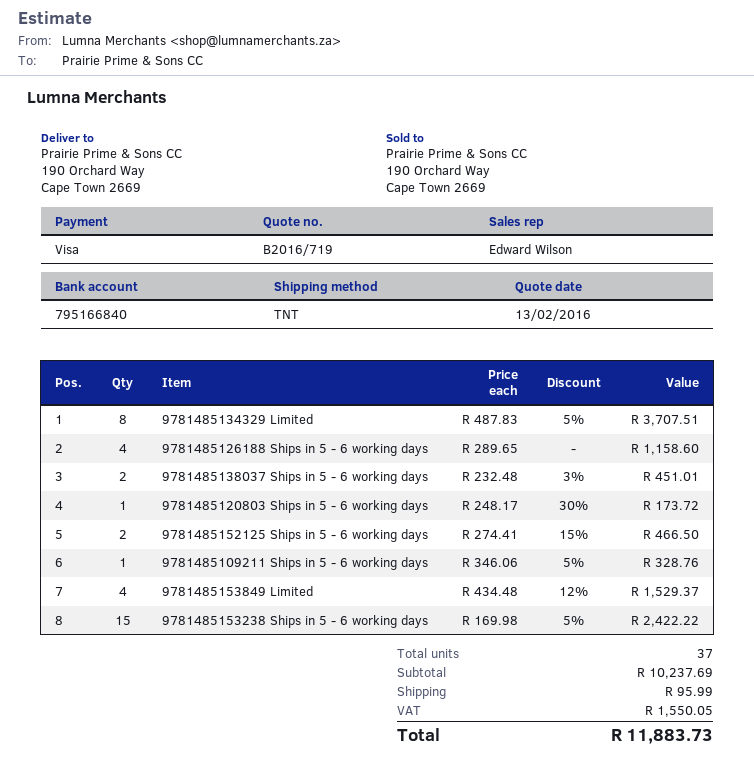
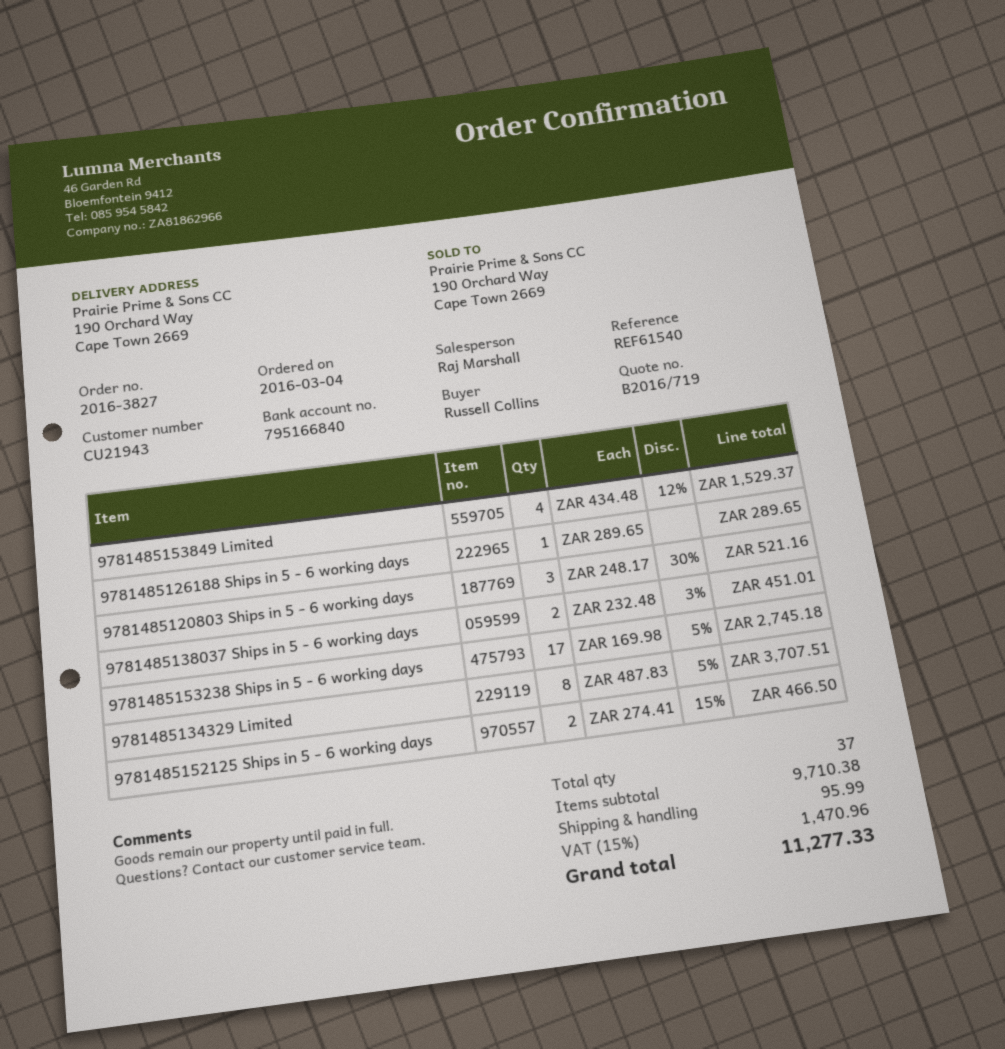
sales rep: Edward Wilson -> Raj Marshall
9781485126188 Ships in 5 - 6 working days: 4 x 289.65 = 1158.60 -> 1 x 289.65 = 289.65
9781485120803 Ships in 5 - 6 working days: 1 x 248.17 - 30% = 173.72 -> 3 x 248.17 - 30% = 521.16
9781485109211 Ships in 5 - 6 working days: 1 x 346.06 - 5% = 328.76 -> none
9781485153238 Ships in 5 - 6 working days: 15 x 169.98 - 5% = 2422.22 -> 17 x 169.98 - 5% = 2745.18
subtotal: 10237.69 -> 9710.38
tax: 1550.05 -> 1470.96
total: 11883.73 -> 11277.33

